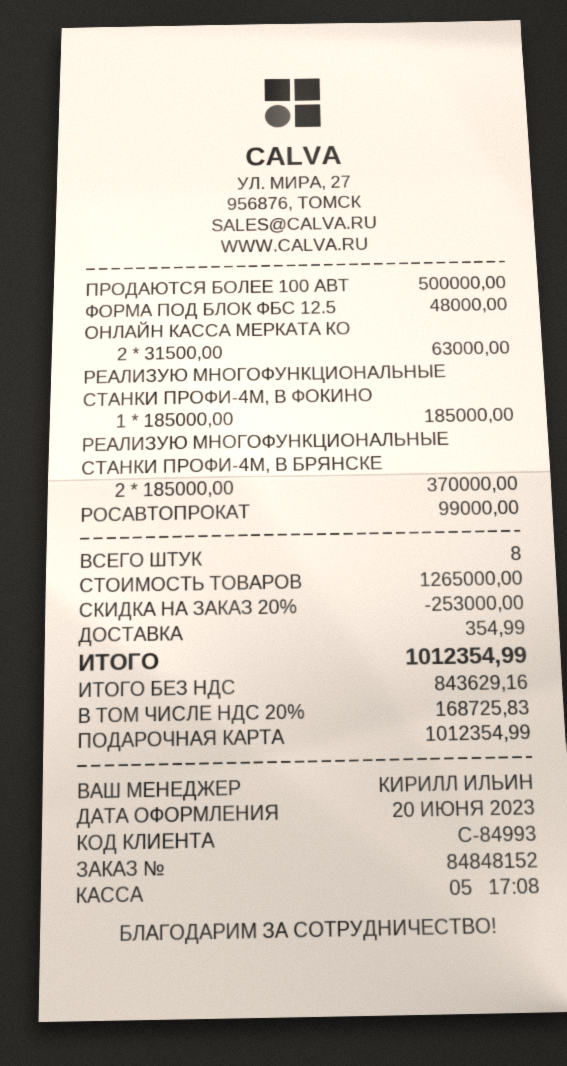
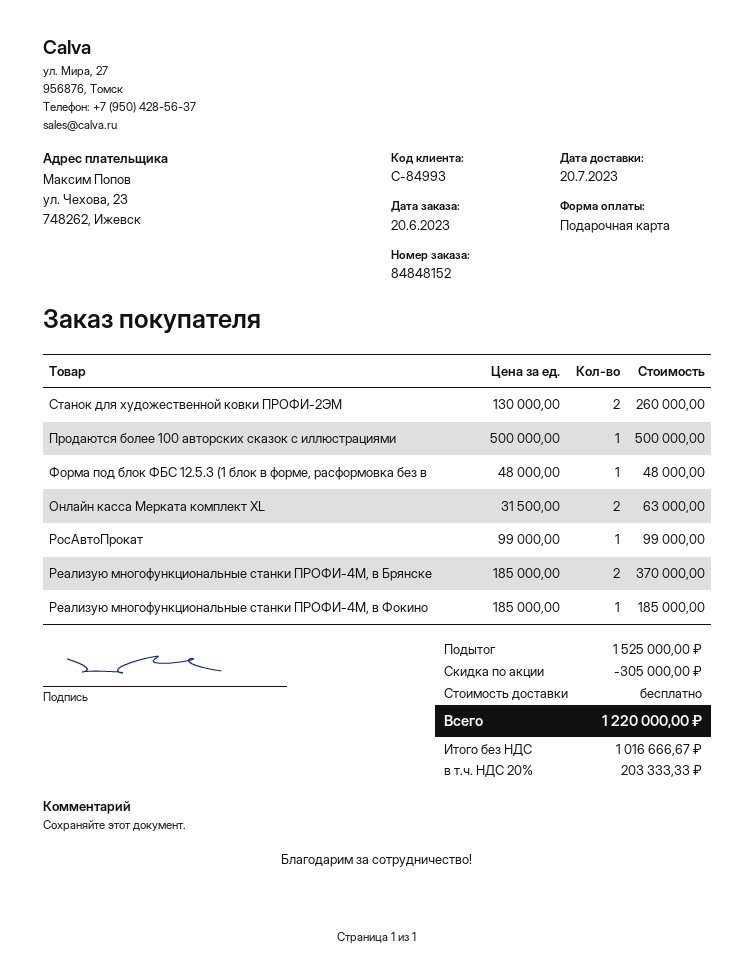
Станок для художественной ковки ПРОФИ-2ЭМ: none -> 2 x 130000.00 = 260000.00
subtotal: 1265000.00 -> 1525000.00
discount: 253000.00 -> 305000.00
shipping: 354.99 -> 0.00
net: 843629.16 -> 1016666.67
tax: 20% = 168725.83 -> 20% = 203333.33
total: 1012354.99 -> 1220000.00

